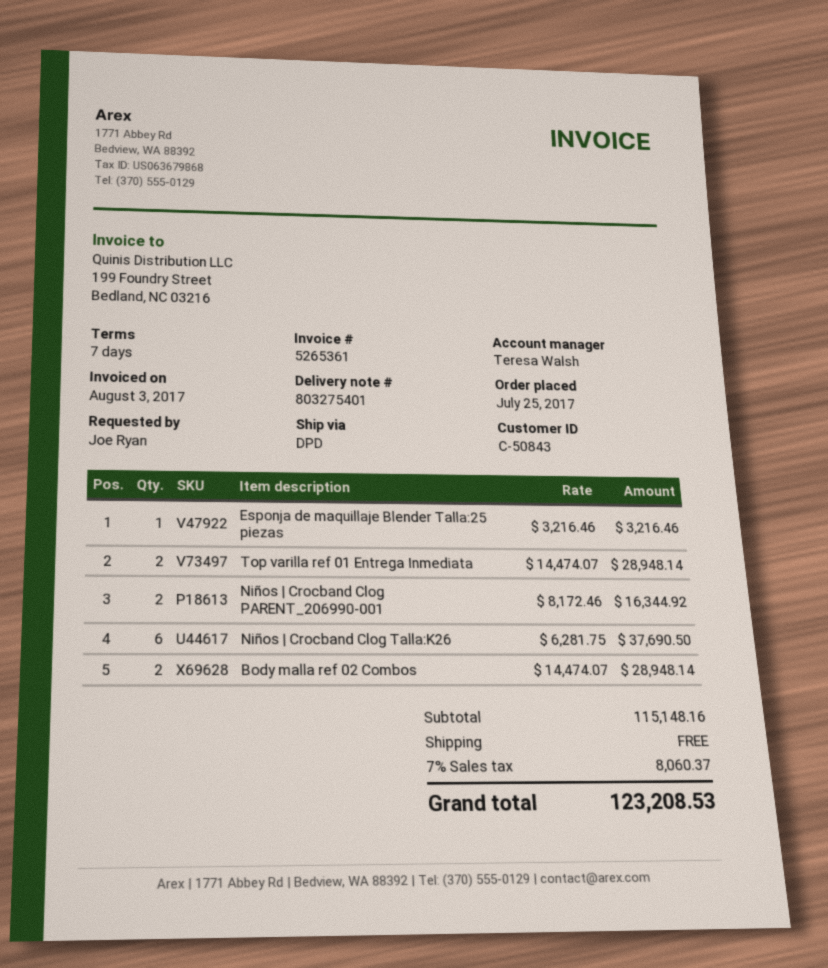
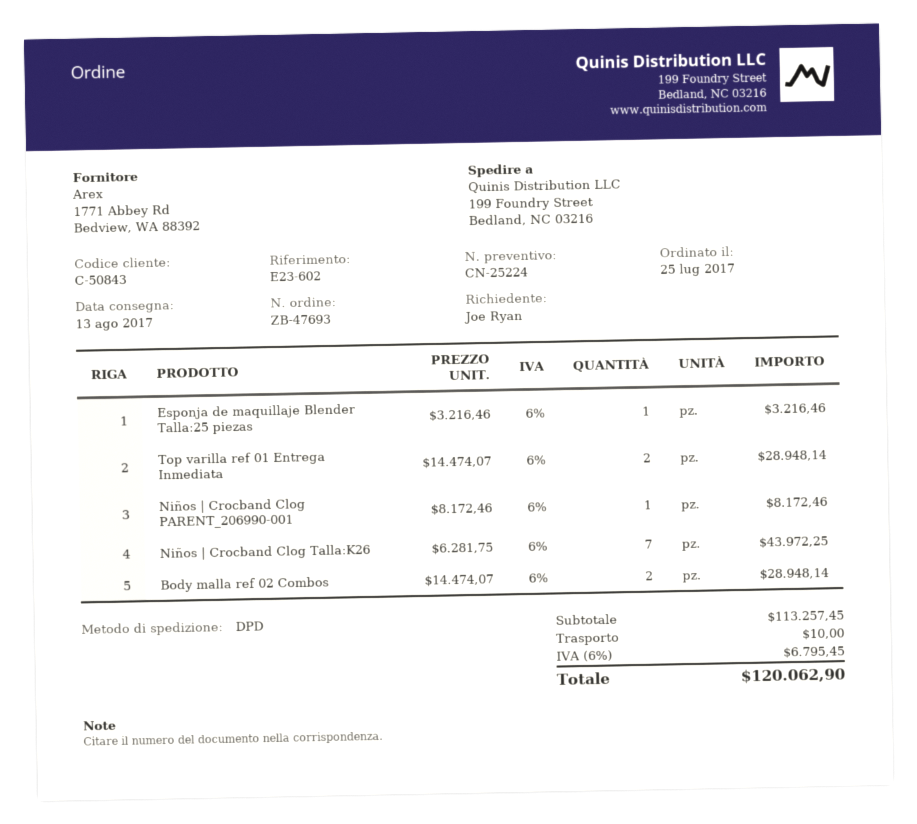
Niños | Crocband Clog PARENT_206990-001: 2 x 8172.46 = 16344.92 -> 1 x 8172.46 = 8172.46
Niños | Crocband Clog Talla:K26: 6 x 6281.75 = 37690.50 -> 7 x 6281.75 = 43972.25
subtotal: 115148.16 -> 113257.45
shipping: 0.00 -> 10.00
tax: 7% = 8060.37 -> 6% = 6795.45
total: 123208.53 -> 120062.90

